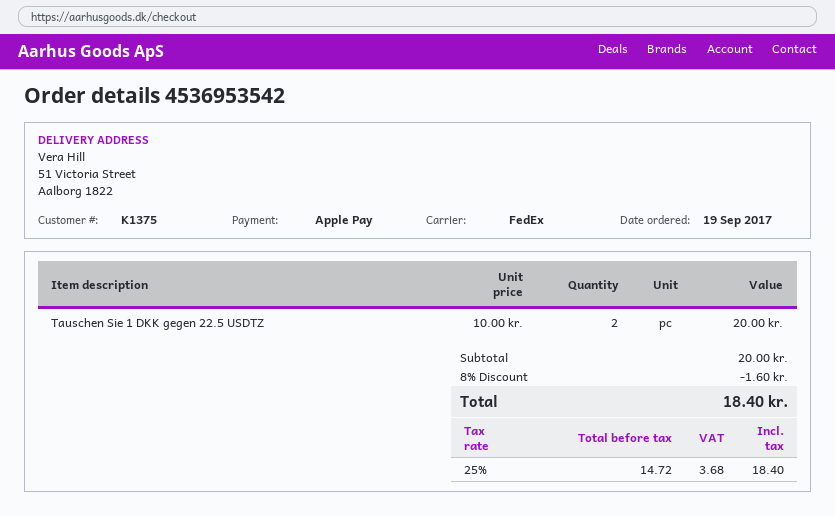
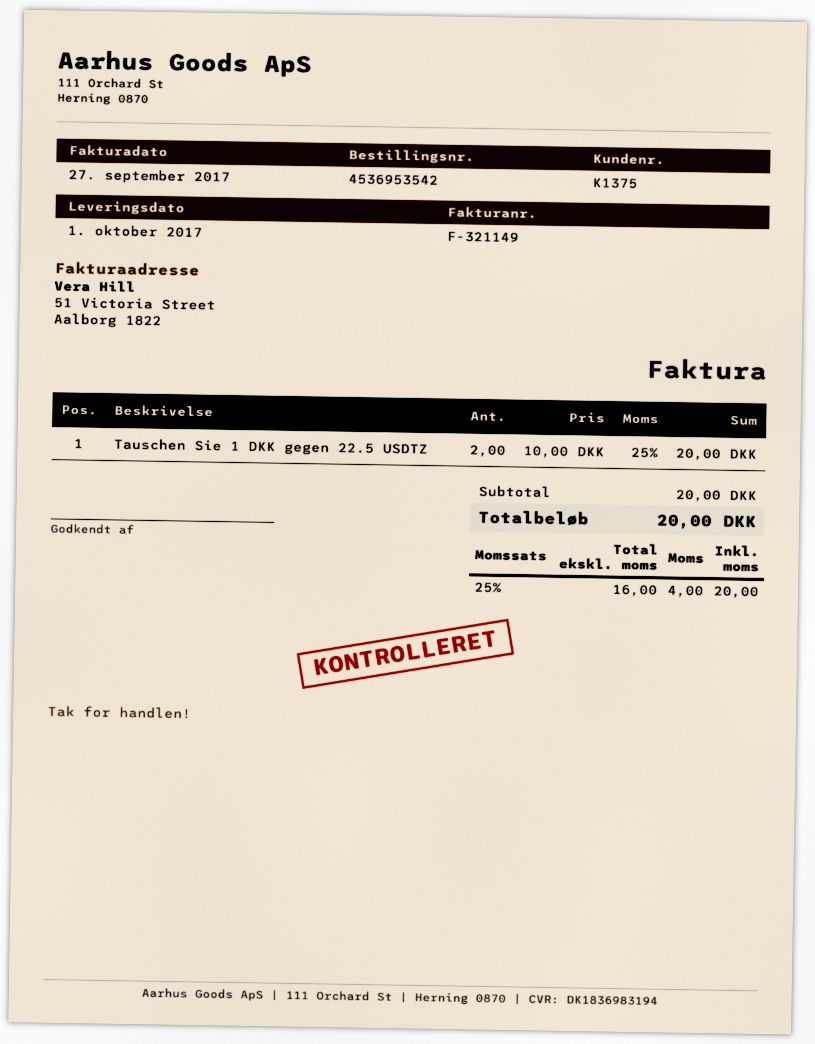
discount: 8% = 1.60 -> none
net: 14.72 -> 16.00
tax: 25% = 3.68 -> 25% = 4.00
total: 18.40 -> 20.00

